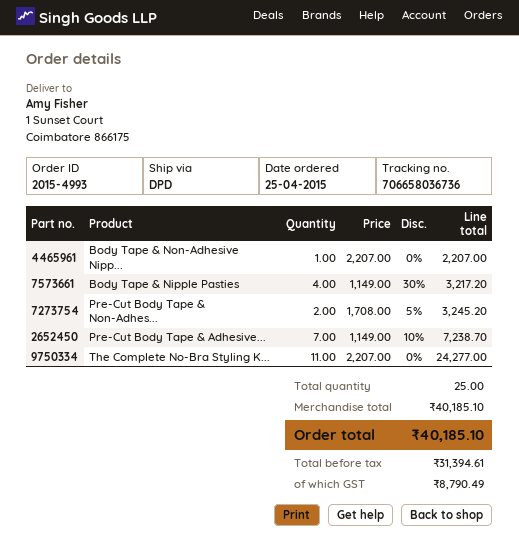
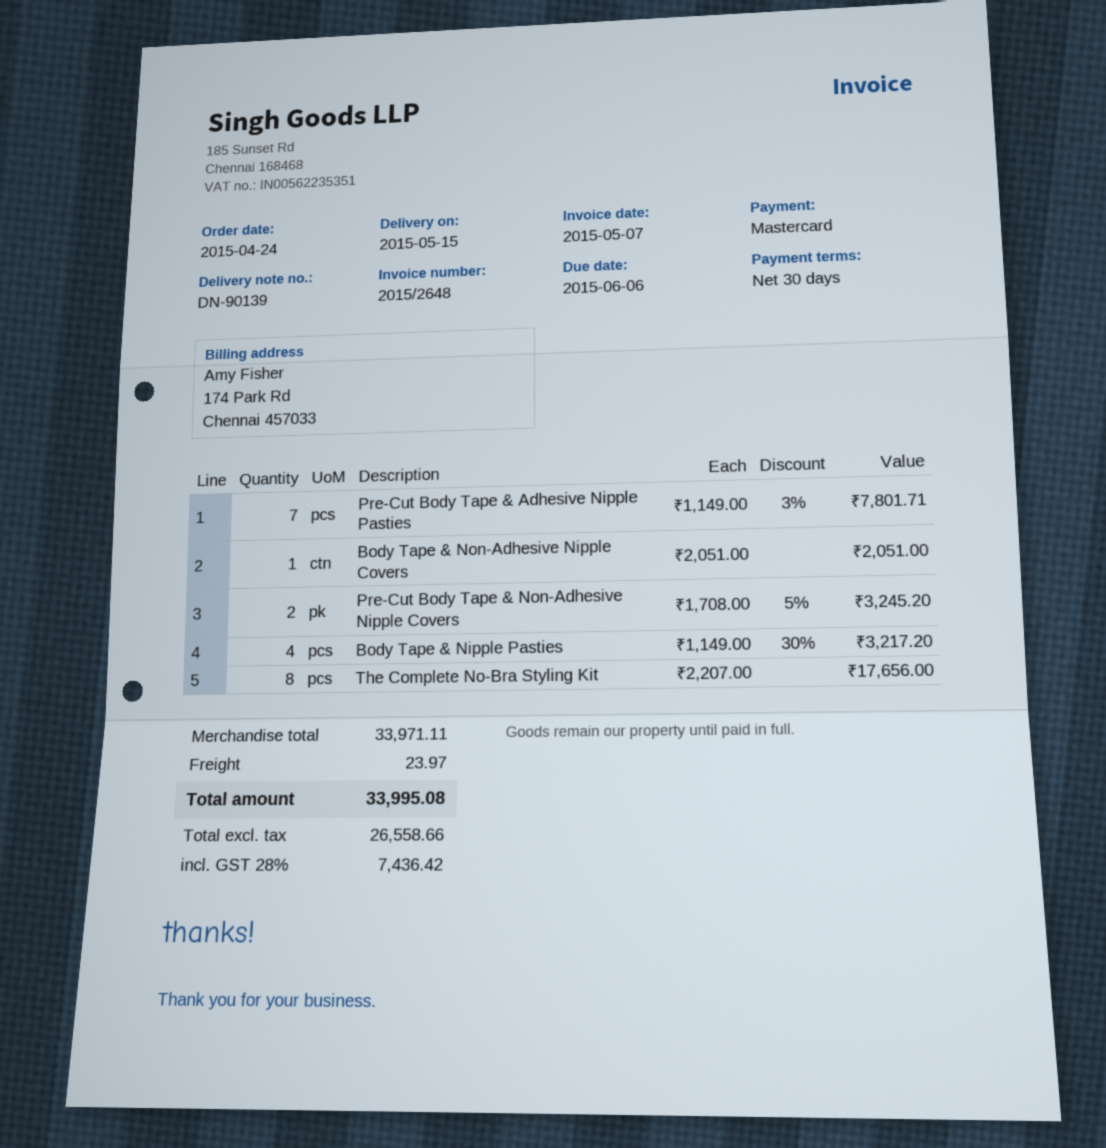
order date: 2015-04-25 -> 2015-04-24
Body Tape & Non-Adhesive Nipp...: 1 x 2207.00 = 2207.00 -> 1 x 2051.00 = 2051.00
Pre-Cut Body Tape & Adhesive...: 7 x 1149.00 - 10% = 7238.70 -> 7 x 1149.00 - 3% = 7801.71
The Complete No-Bra Styling K...: 11 x 2207.00 = 24277.00 -> 8 x 2207.00 = 17656.00
subtotal: 40185.10 -> 33971.11
shipping: none -> 23.97
net: 31394.61 -> 26558.66
tax: 8790.49 -> 7436.42
total: 40185.10 -> 33995.08

